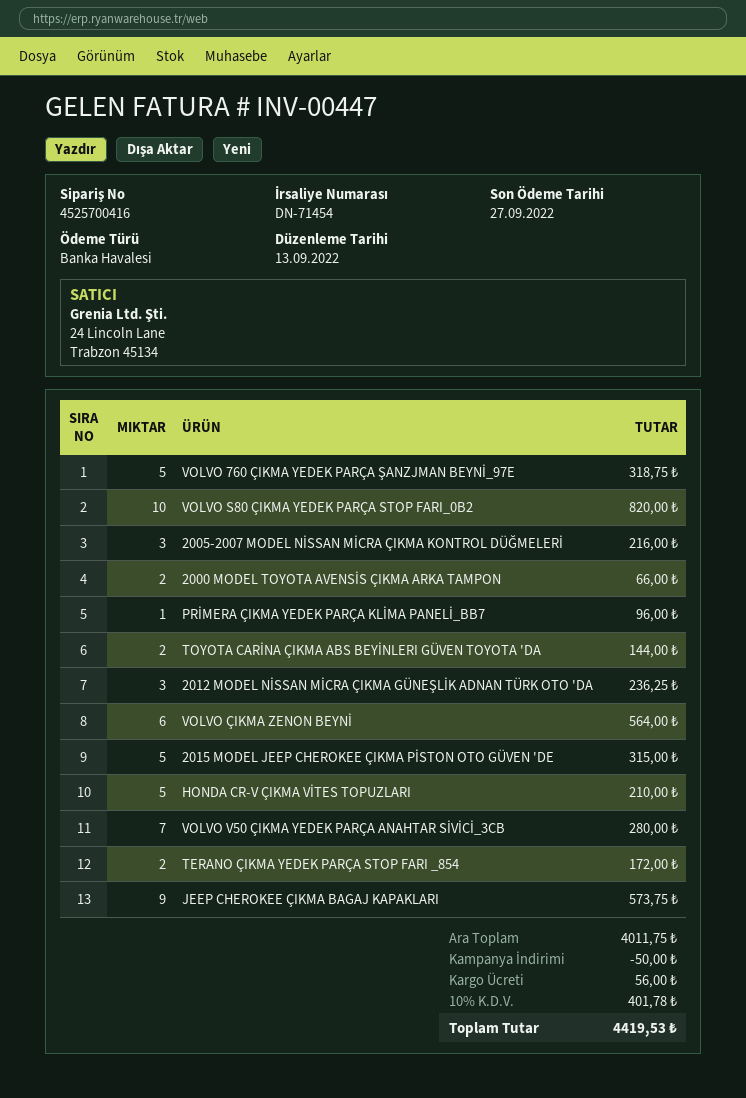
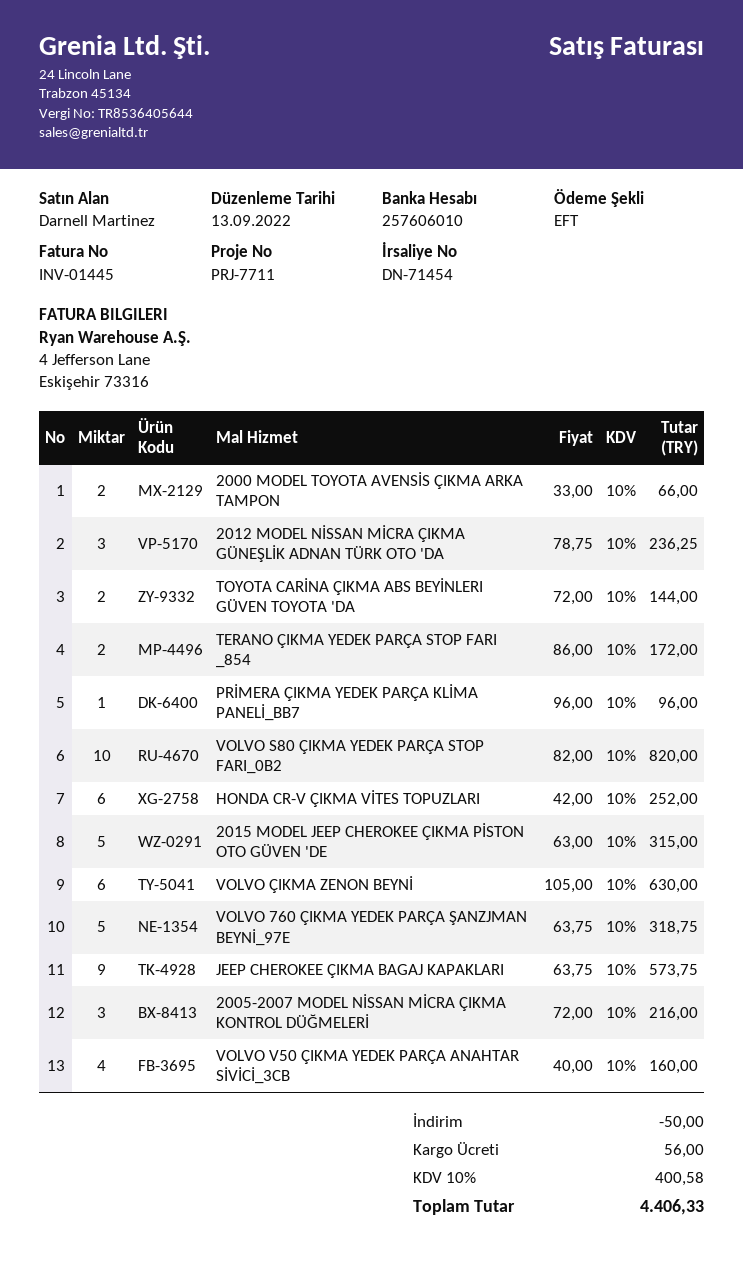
invoice number: INV-00447 -> INV-01445
VOLVO ÇIKMA ZENON BEYNİ: 6 for 564.00 -> 6 for 630.00
HONDA CR-V ÇIKMA VİTES TOPUZLARI: 5 for 210.00 -> 6 for 252.00
VOLVO V50 ÇIKMA YEDEK PARÇA ANAHTAR SİVİCİ_3CB: 7 for 280.00 -> 4 for 160.00
tax: 10% = 401.78 -> 10% = 400.58
total: 4419.53 -> 4406.33

